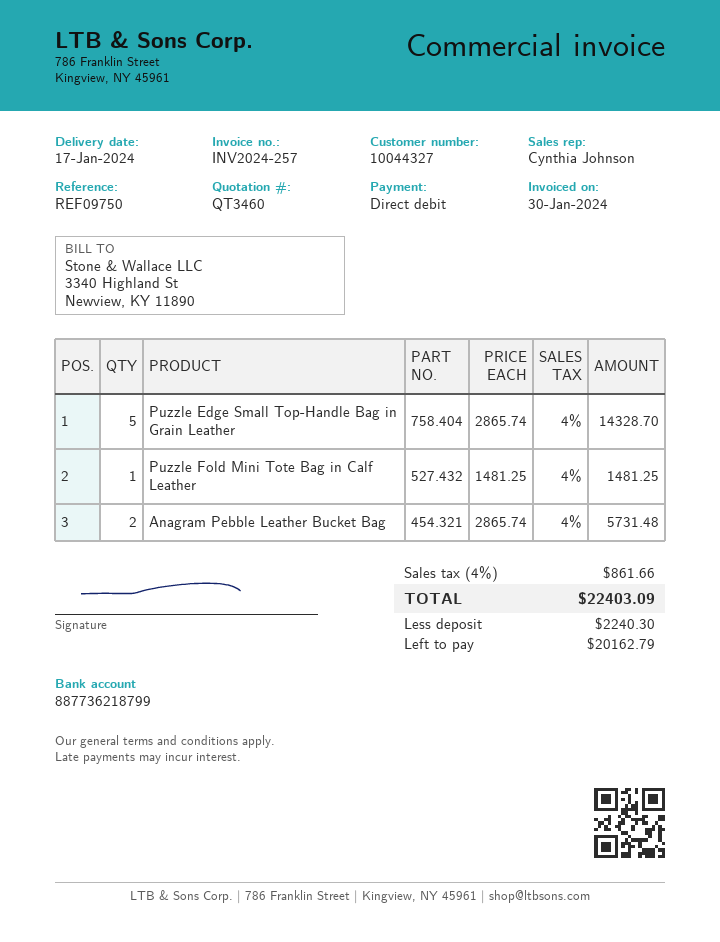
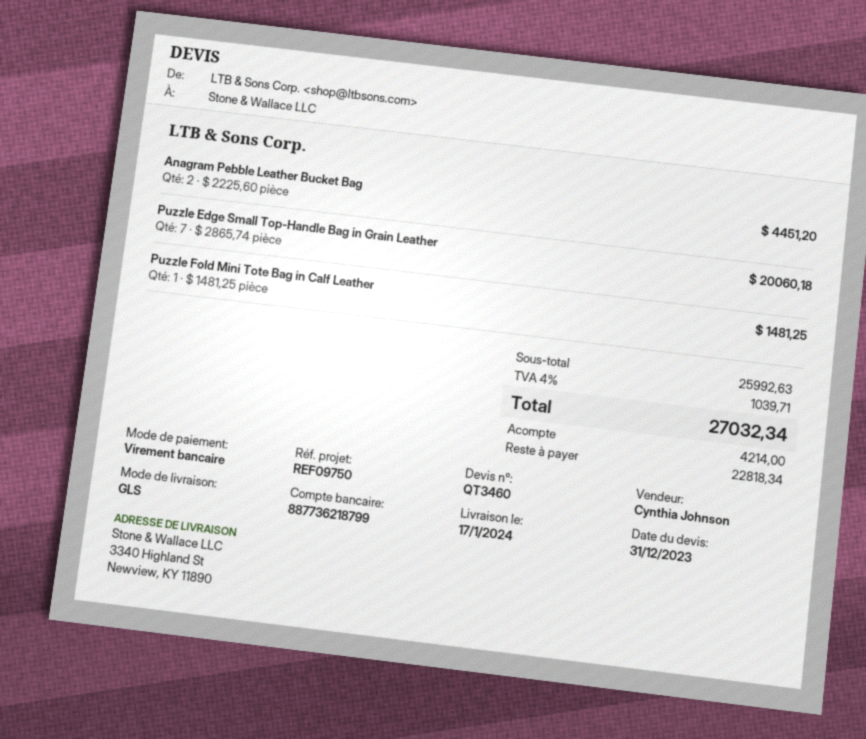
payment method: direct debit -> bank transfer
Puzzle Edge Small Top-Handle Bag in Grain Leather: 5 x 2865.74 = 14328.70 -> 7 x 2865.74 = 20060.18
Anagram Pebble Leather Bucket Bag: 2 x 2865.74 = 5731.48 -> 2 x 2225.60 = 4451.20
tax: 4% = 861.66 -> 4% = 1039.71
total: 22403.09 -> 27032.34
deposit: 2240.30 -> 4214.00
balance: 20162.79 -> 22818.34

